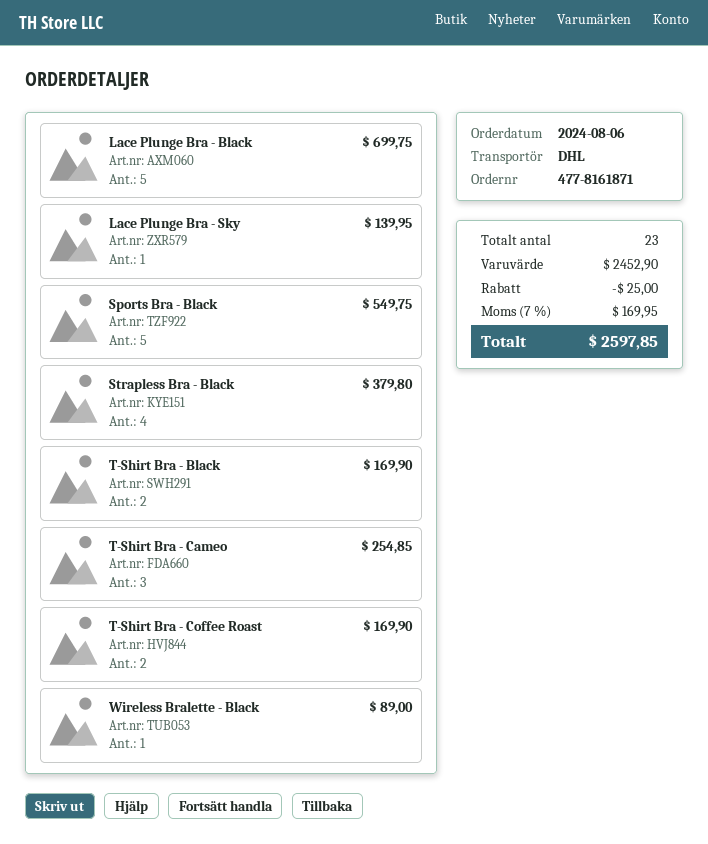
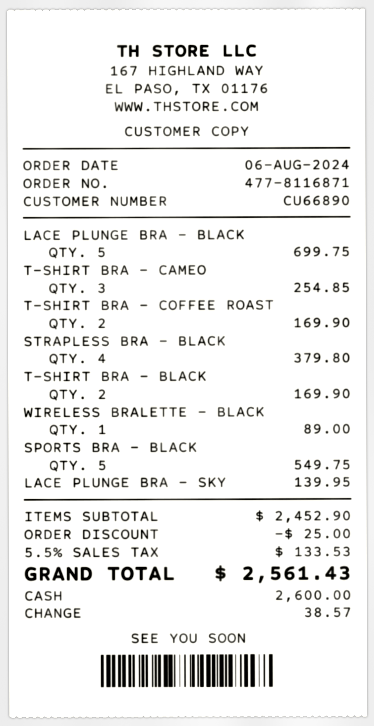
order number: 477-8161871 -> 477-8116871
tax: 7% = 169.95 -> 5.5% = 133.53
total: 2597.85 -> 2561.43

